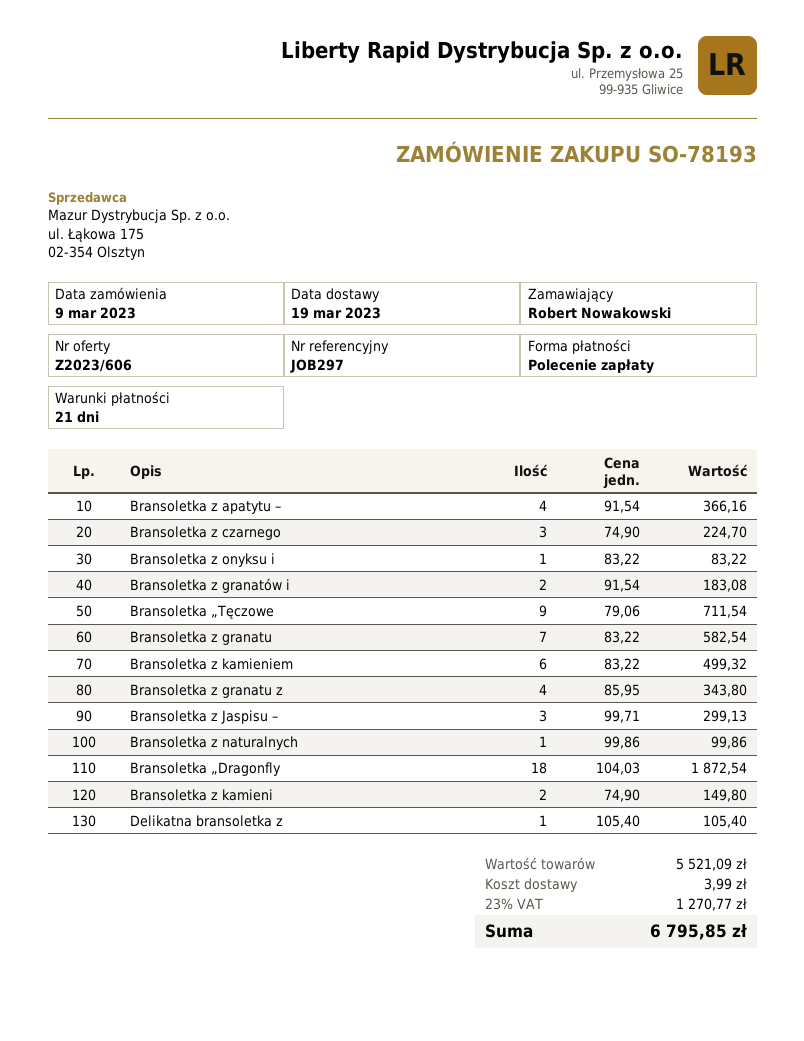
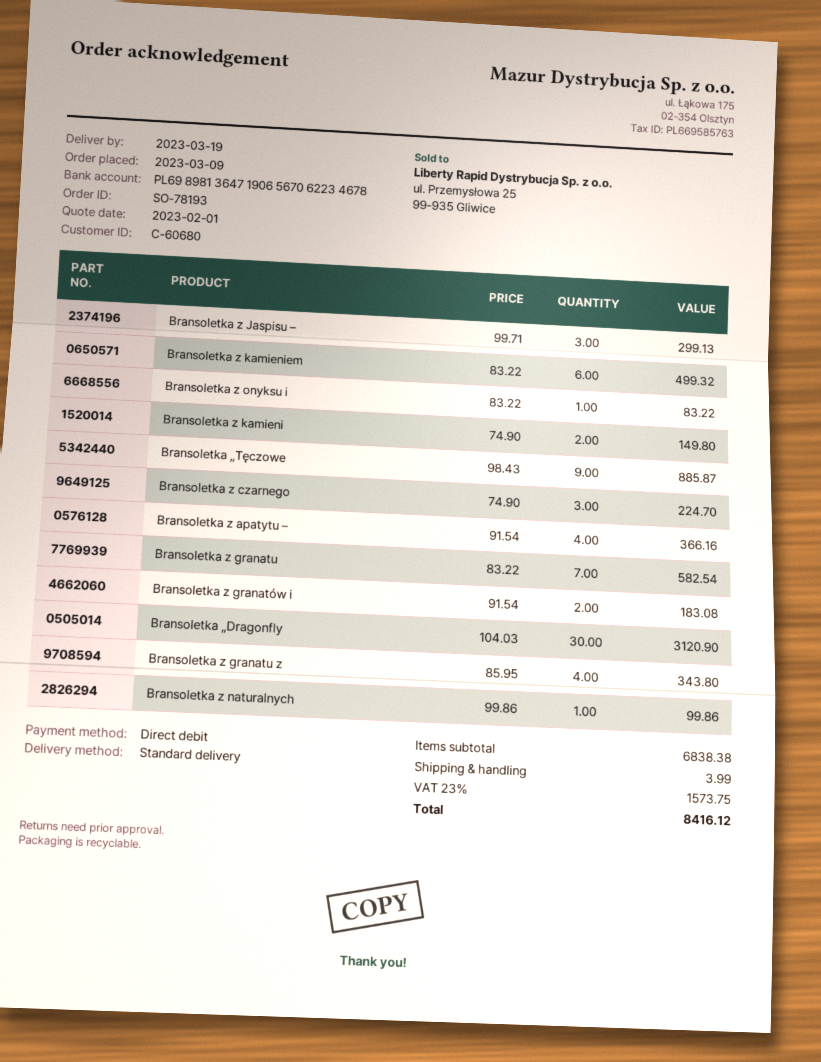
Bransoletka „Tęczowe: 9 x 79.06 = 711.54 -> 9 x 98.43 = 885.87
Bransoletka „Dragonfly: 18 x 104.03 = 1872.54 -> 30 x 104.03 = 3120.90
Delikatna bransoletka z: 1 x 105.40 = 105.40 -> none
subtotal: 5521.09 -> 6838.38
tax: 23% = 1270.77 -> 23% = 1573.75
total: 6795.85 -> 8416.12

